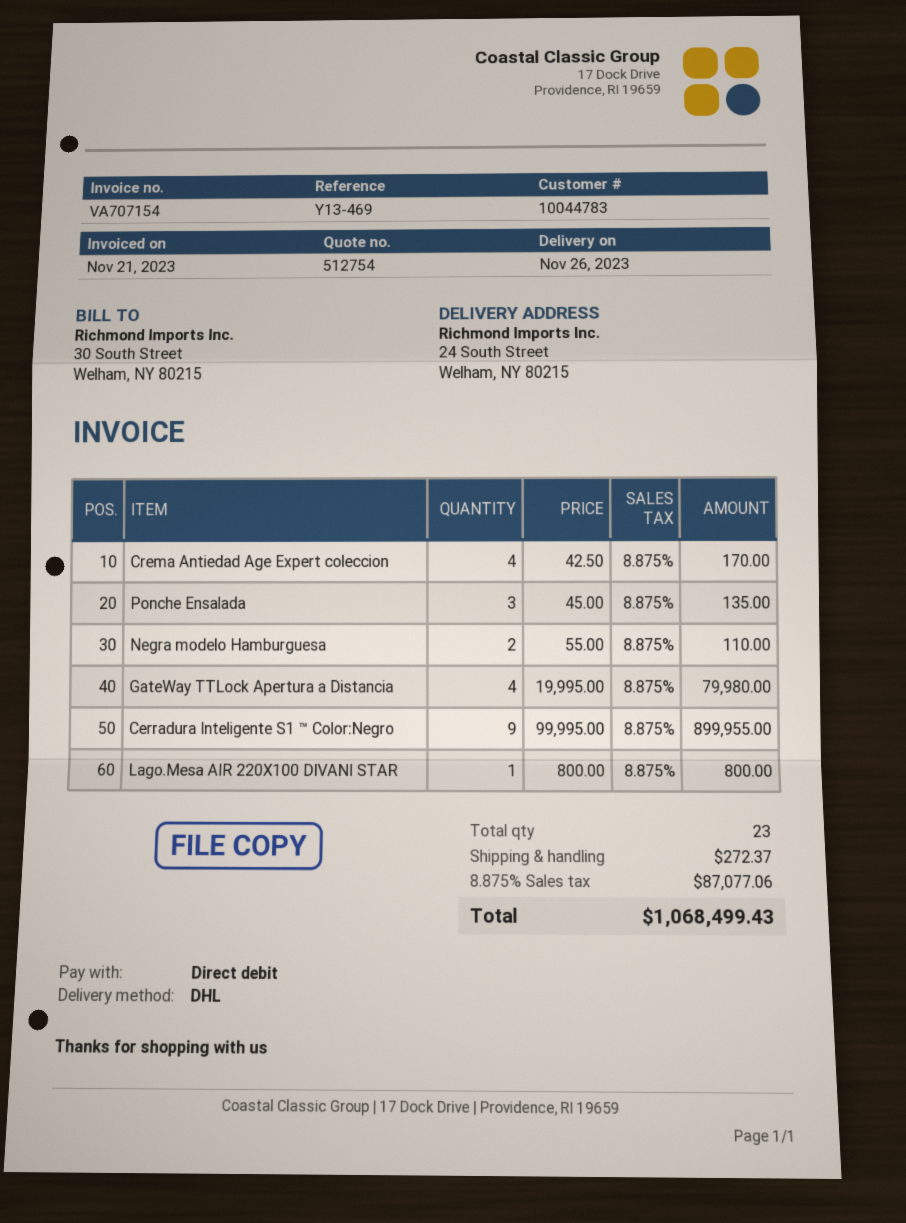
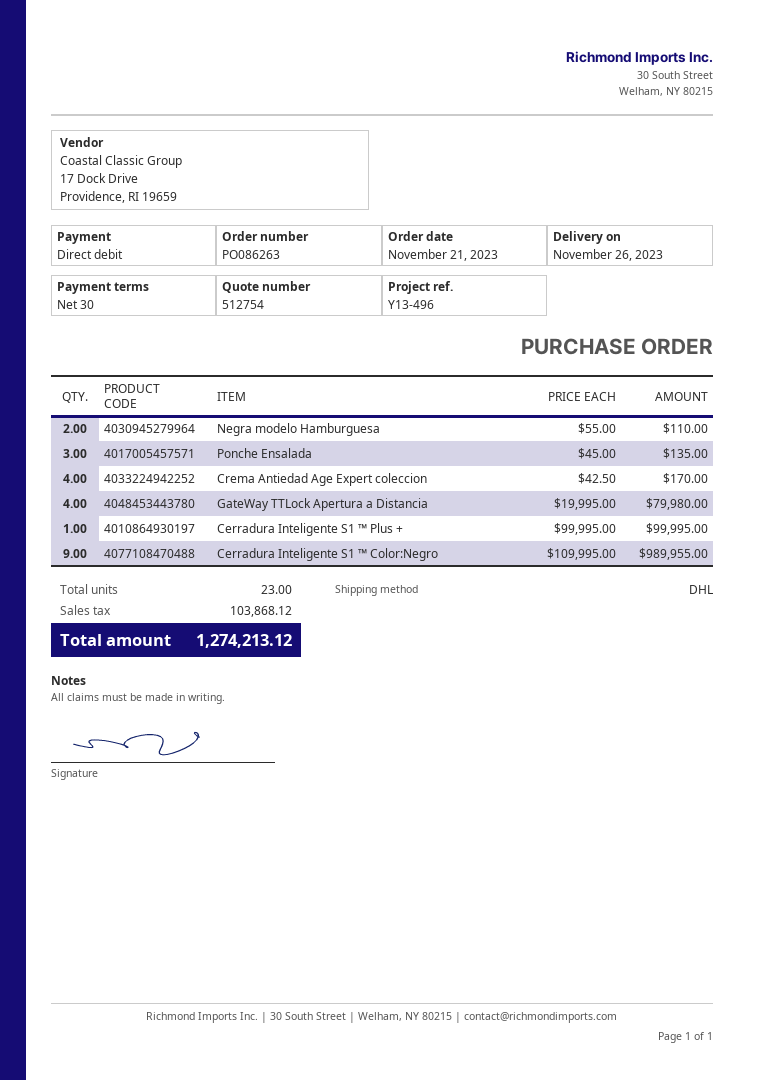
reference: Y13-469 -> Y13-496
Cerradura Inteligente S1 ™ Color:Negro: 9 x 99995.00 = 899955.00 -> 9 x 109995.00 = 989955.00
Lago.Mesa AIR 220X100 DIVANI STAR: 1 x 800.00 = 800.00 -> none
Cerradura Inteligente S1 ™ Plus +: none -> 1 x 99995.00 = 99995.00
shipping: 272.37 -> none
tax: 87077.06 -> 103868.12
total: 1068499.43 -> 1274213.12

